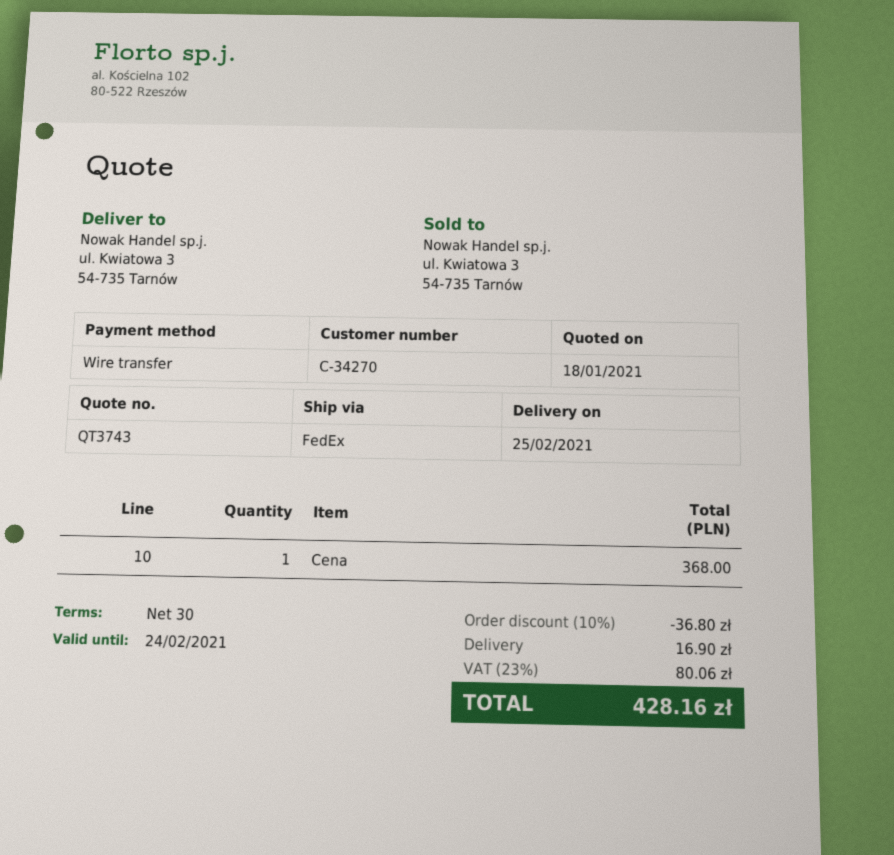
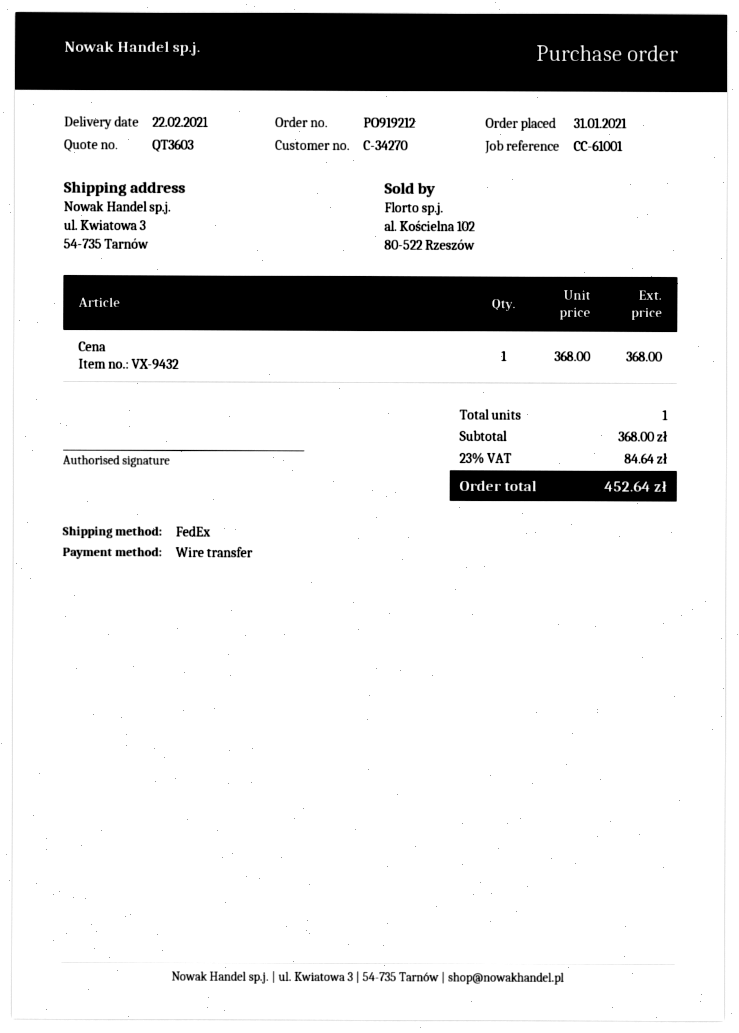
quote number: QT3743 -> QT3603
delivery date: 2021-02-25 -> 2021-02-22
discount: 10% = 36.80 -> none
shipping: 16.90 -> none
tax: 23% = 80.06 -> 23% = 84.64
total: 428.16 -> 452.64

